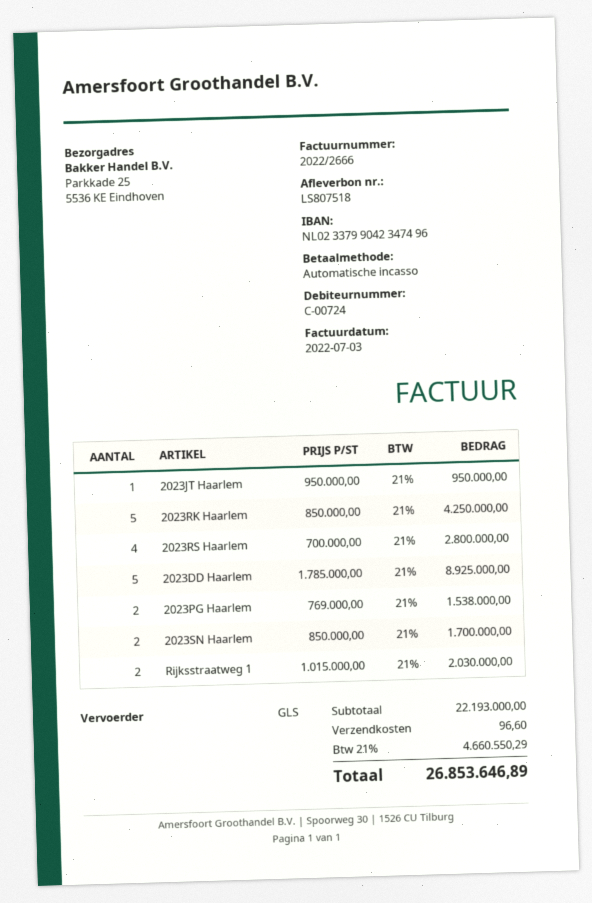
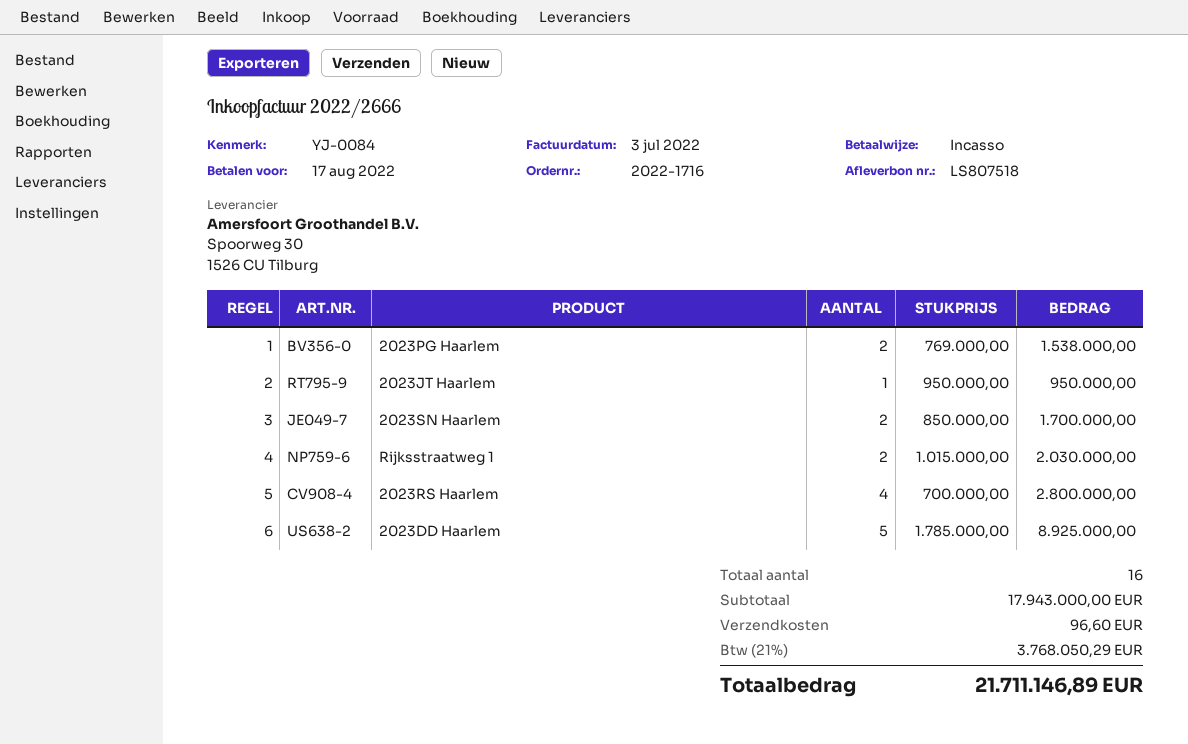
2023RK Haarlem: 5 x 850000.00 = 4250000.00 -> none
subtotal: 22193000.00 -> 17943000.00
tax: 21% = 4660550.29 -> 21% = 3768050.29
total: 26853646.89 -> 21711146.89

